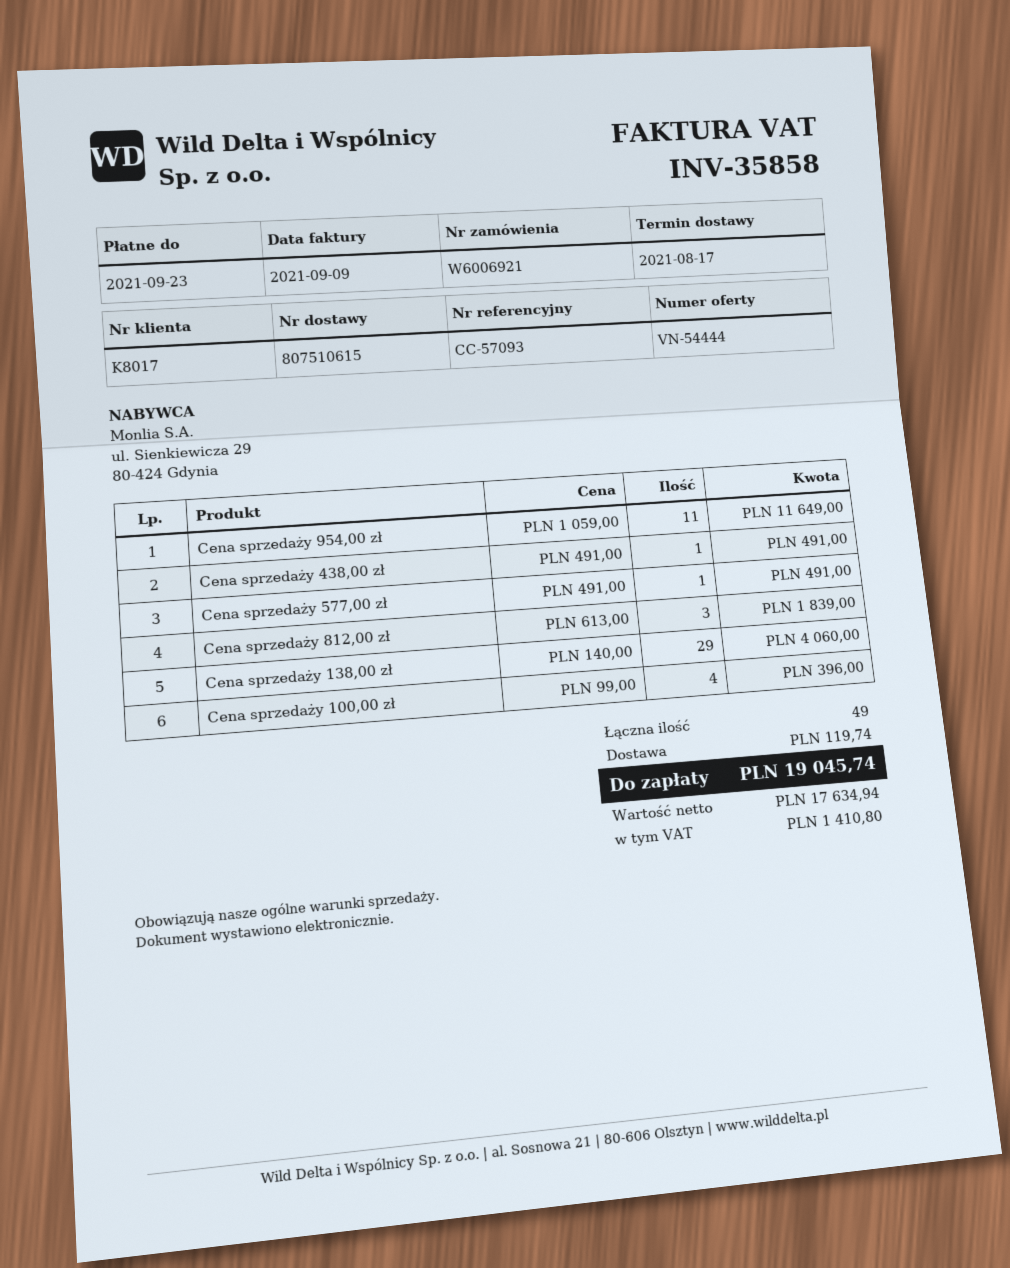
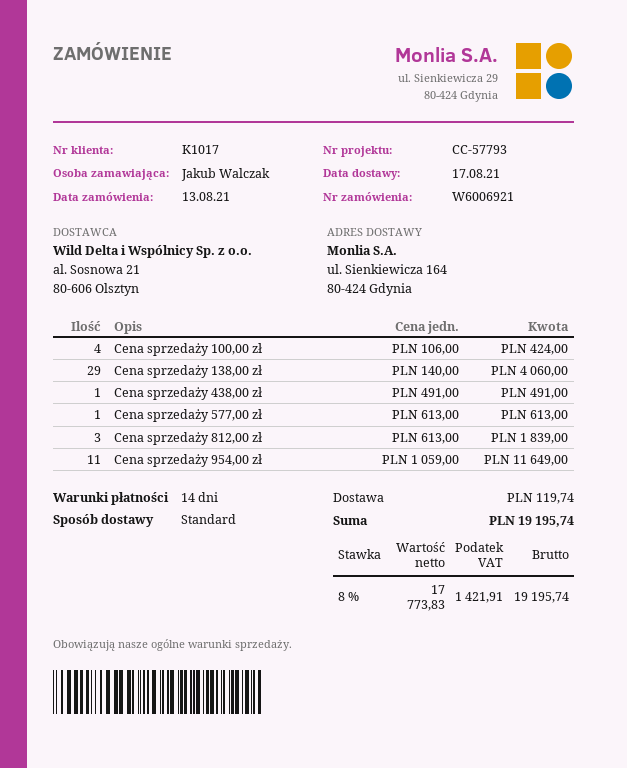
customer number: K8017 -> K1017
reference: CC-57093 -> CC-57793
Cena sprzedaży 577,00 zł: 1 x 491.00 = 491.00 -> 1 x 613.00 = 613.00
Cena sprzedaży 100,00 zł: 4 x 99.00 = 396.00 -> 4 x 106.00 = 424.00
net: 17634.94 -> 17773.83
tax: 1410.80 -> 1421.91
total: 19045.74 -> 19195.74

